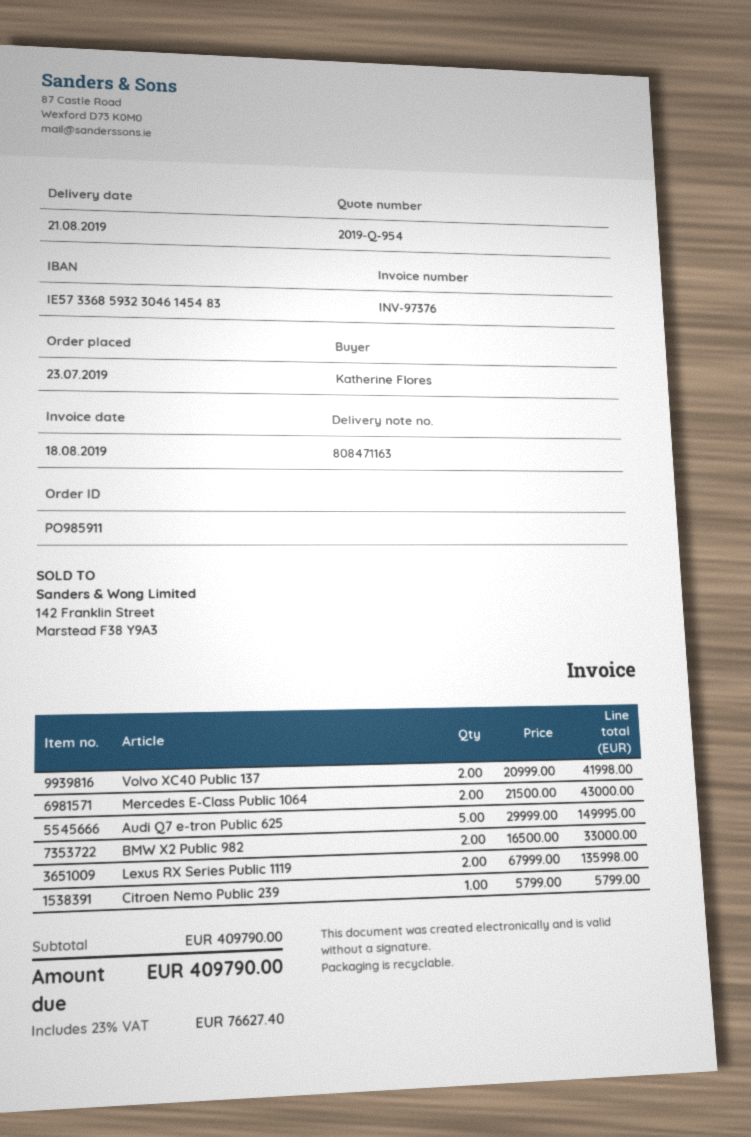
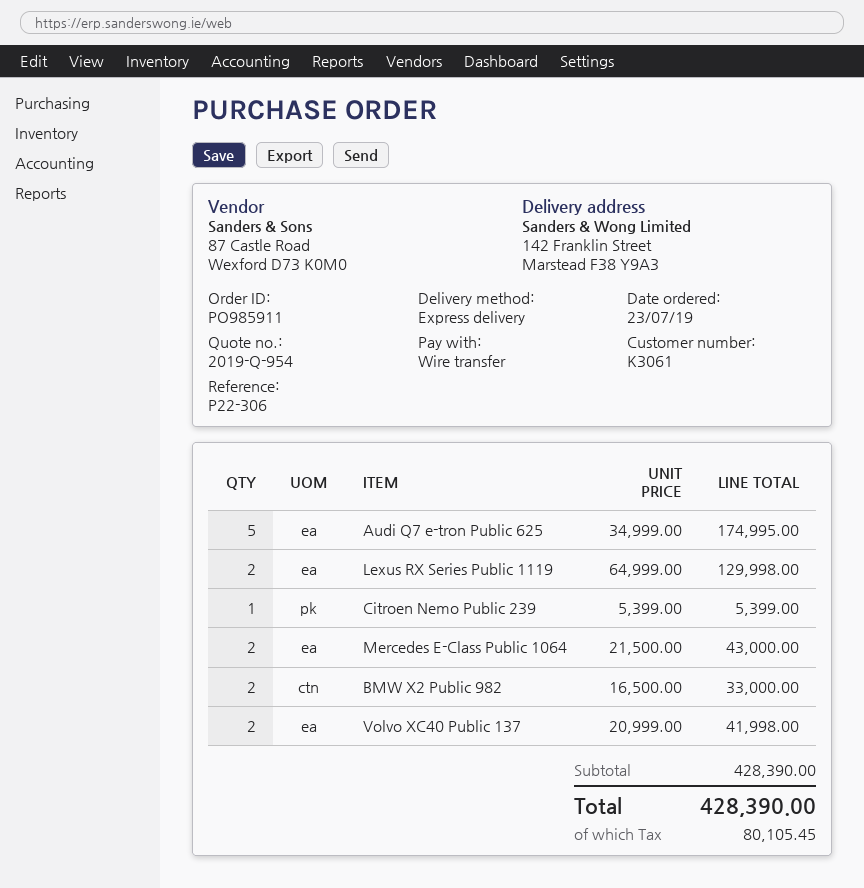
Audi Q7 e-tron Public 625: 5 x 29999.00 = 149995.00 -> 5 x 34999.00 = 174995.00
Lexus RX Series Public 1119: 2 x 67999.00 = 135998.00 -> 2 x 64999.00 = 129998.00
Citroen Nemo Public 239: 1 x 5799.00 = 5799.00 -> 1 x 5399.00 = 5399.00
subtotal: 409790.00 -> 428390.00
tax: 76627.40 -> 80105.45
total: 409790.00 -> 428390.00

